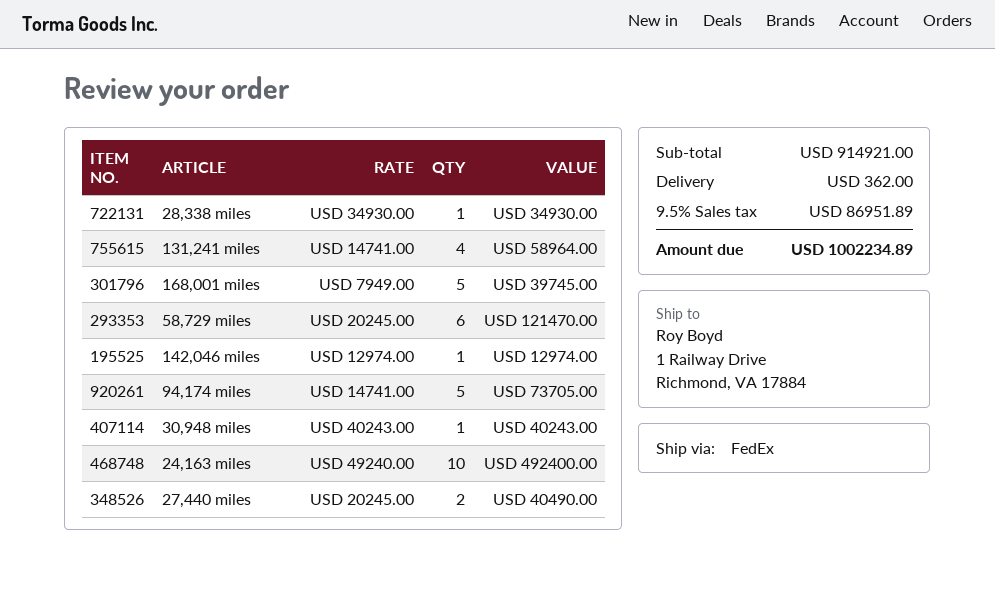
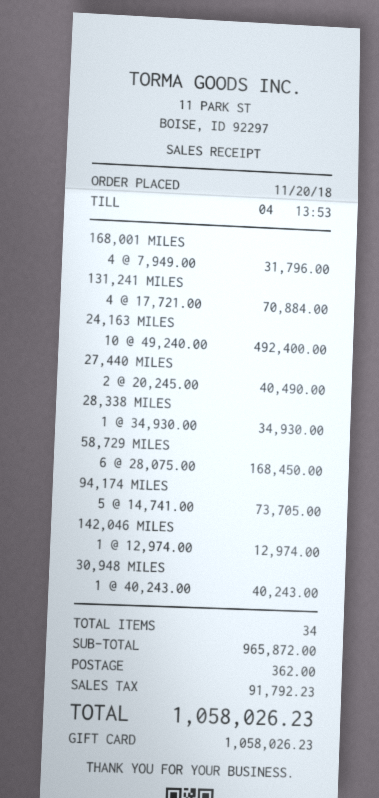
131,241 miles: 4 x 14741.00 = 58964.00 -> 4 x 17721.00 = 70884.00
168,001 miles: 5 x 7949.00 = 39745.00 -> 4 x 7949.00 = 31796.00
58,729 miles: 6 x 20245.00 = 121470.00 -> 6 x 28075.00 = 168450.00
subtotal: 914921.00 -> 965872.00
tax: 86951.89 -> 91792.23
total: 1002234.89 -> 1058026.23

